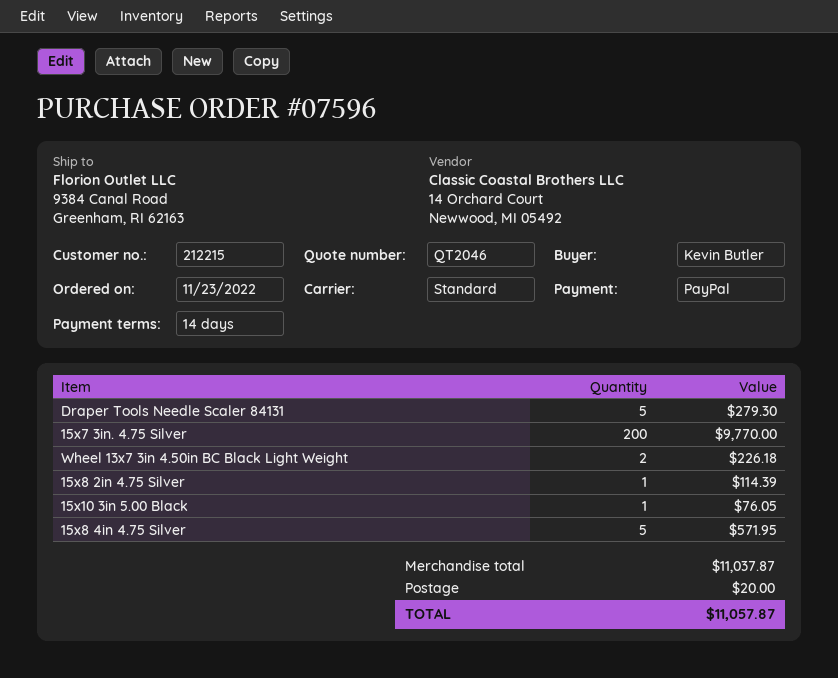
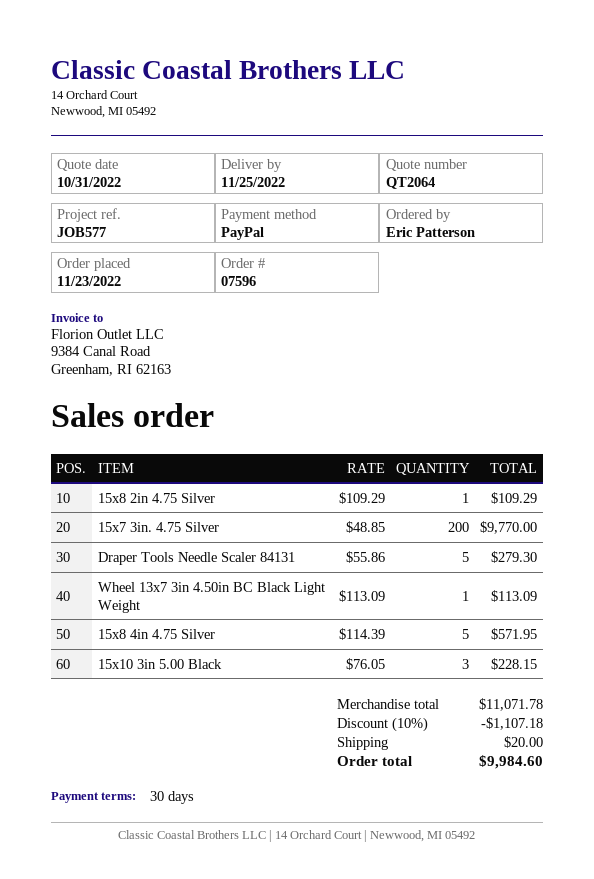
quote number: QT2046 -> QT2064
payment terms: 14 days -> 30 days
ordered by: Kevin Butler -> Eric Patterson
Wheel 13x7 3in 4.50in BC Black Light Weight: 2 for 226.18 -> 1 for 113.09
15x8 2in 4.75 Silver: 1 for 114.39 -> 1 for 109.29
15x10 3in 5.00 Black: 1 for 76.05 -> 3 for 228.15
subtotal: 11037.87 -> 11071.78
discount: none -> 10% = 1107.18
total: 11057.87 -> 9984.60

